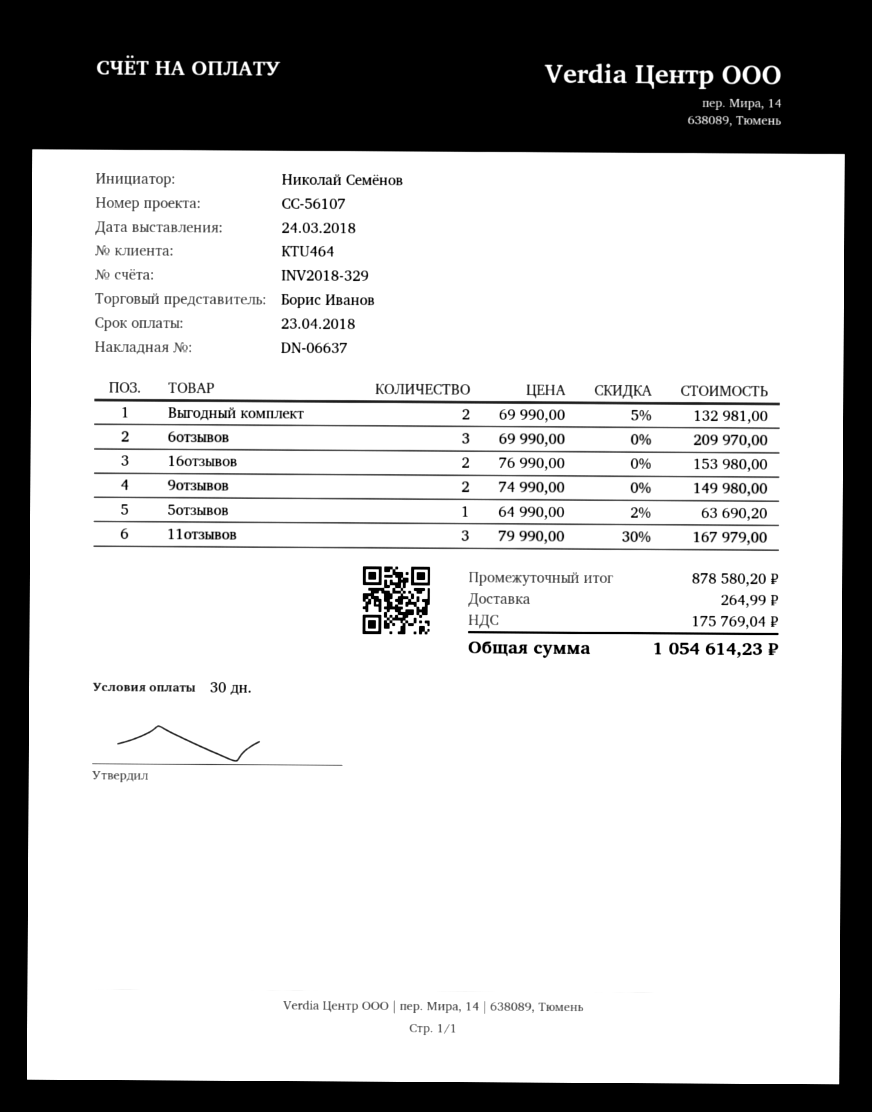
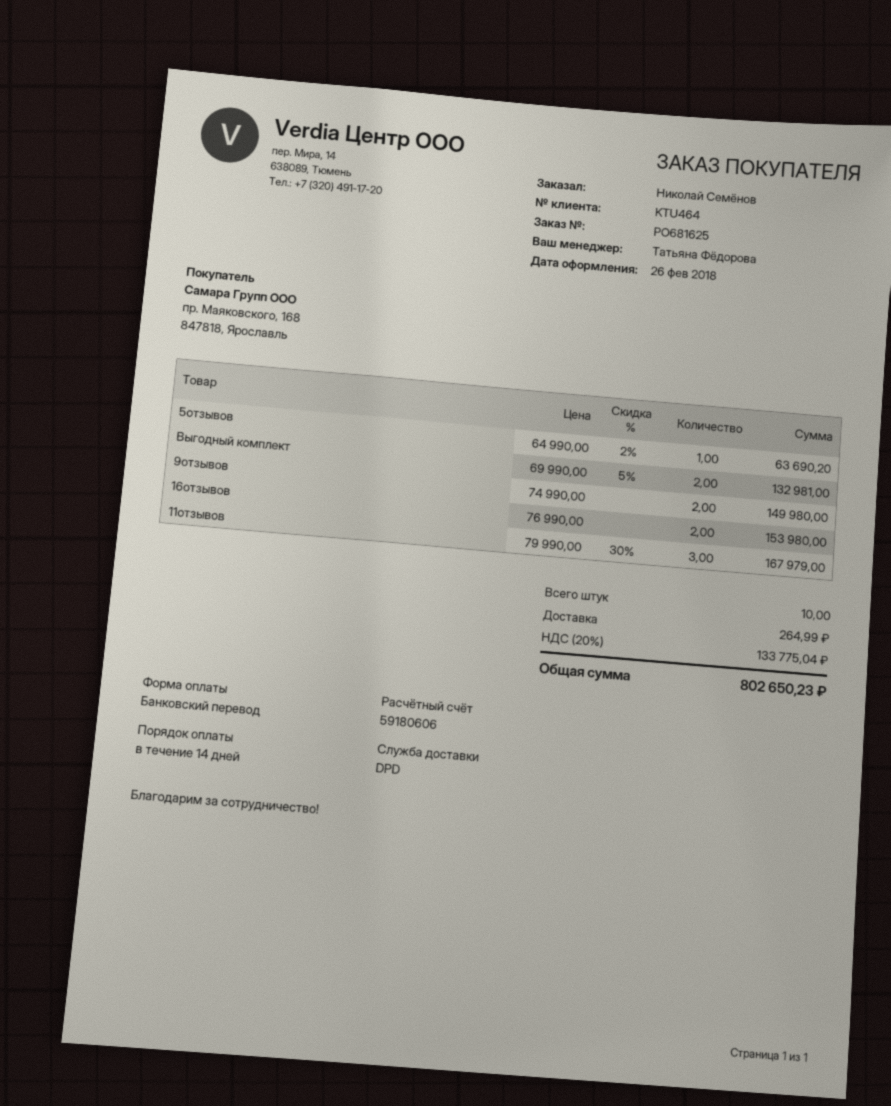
payment terms: 30 days -> 14 days
sales rep: Борис Иванов -> Татьяна Фёдорова
6отзывов: 3 x 69990.00 = 209970.00 -> none
tax: 175769.04 -> 133775.04
total: 1054614.23 -> 802650.23

